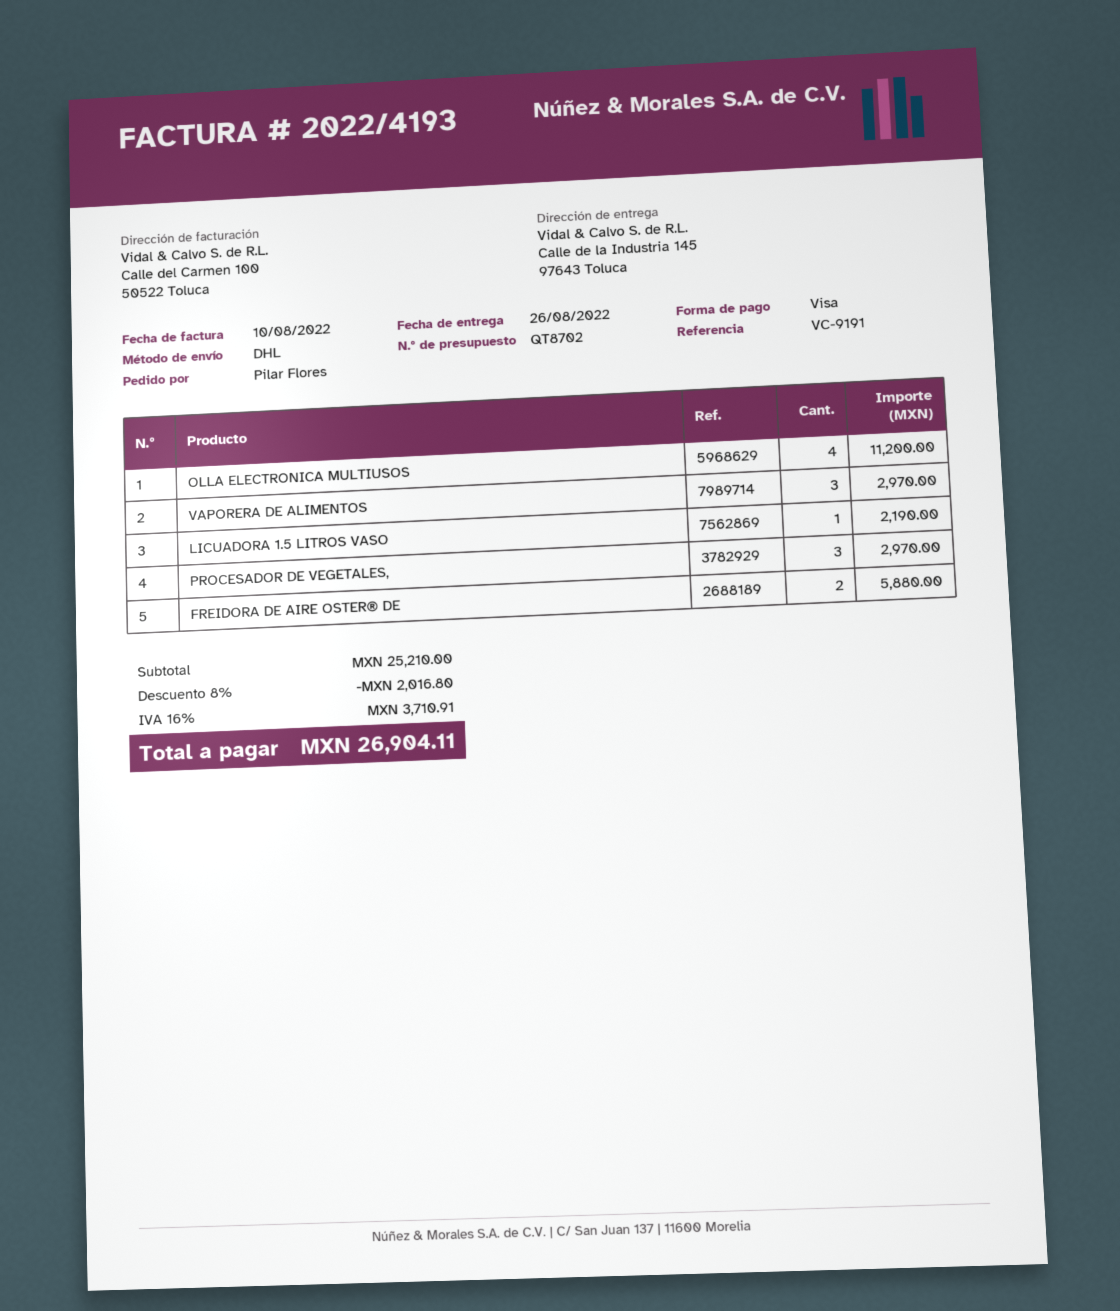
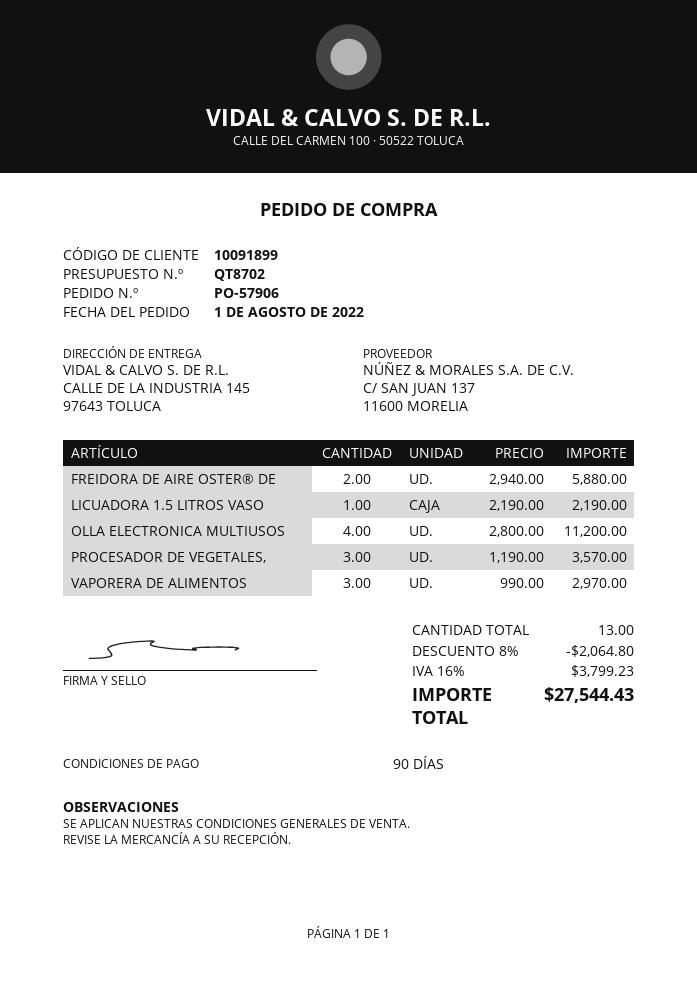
PROCESADOR DE VEGETALES,: 3 for 2970.00 -> 3 for 3570.00
discount: 8% = 2016.80 -> 8% = 2064.80
tax: 16% = 3710.91 -> 16% = 3799.23
total: 26904.11 -> 27544.43

